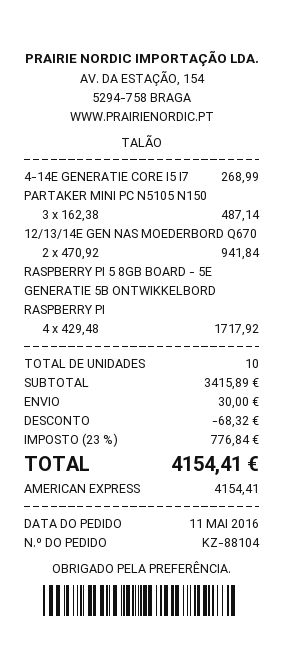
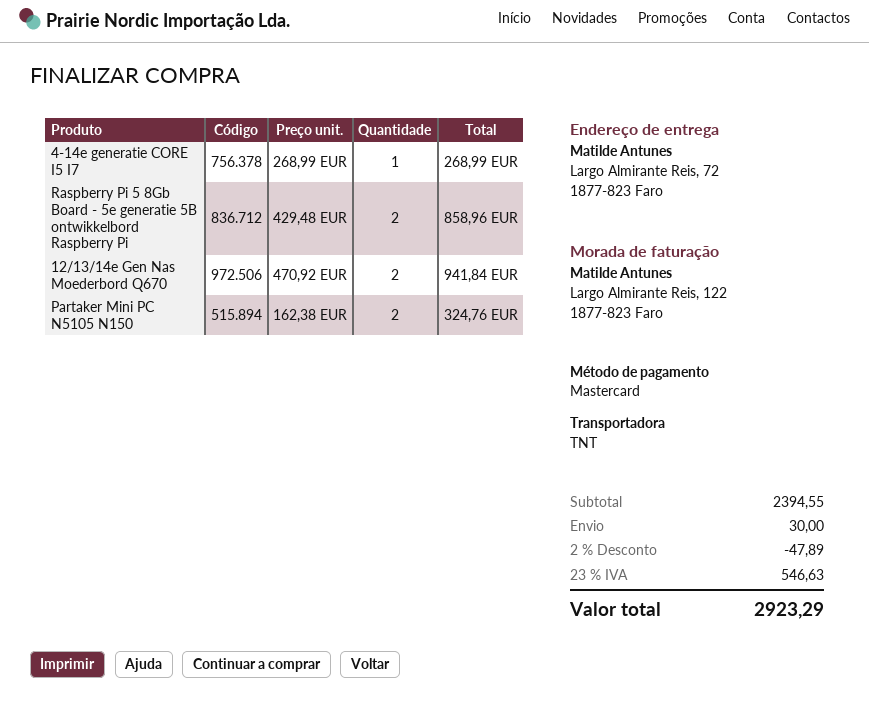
payment method: American Express -> Mastercard
PARTAKER MINI PC N5105 N150: 3 x 162.38 = 487.14 -> 2 x 162.38 = 324.76
RASPBERRY PI 5 8GB BOARD - 5E GENERATIE 5B ONTWIKKELBORD RASPBERRY PI: 4 x 429.48 = 1717.92 -> 2 x 429.48 = 858.96
subtotal: 3415.89 -> 2394.55
discount: 68.32 -> 47.89
tax: 23% = 776.84 -> 23% = 546.63
total: 4154.41 -> 2923.29

